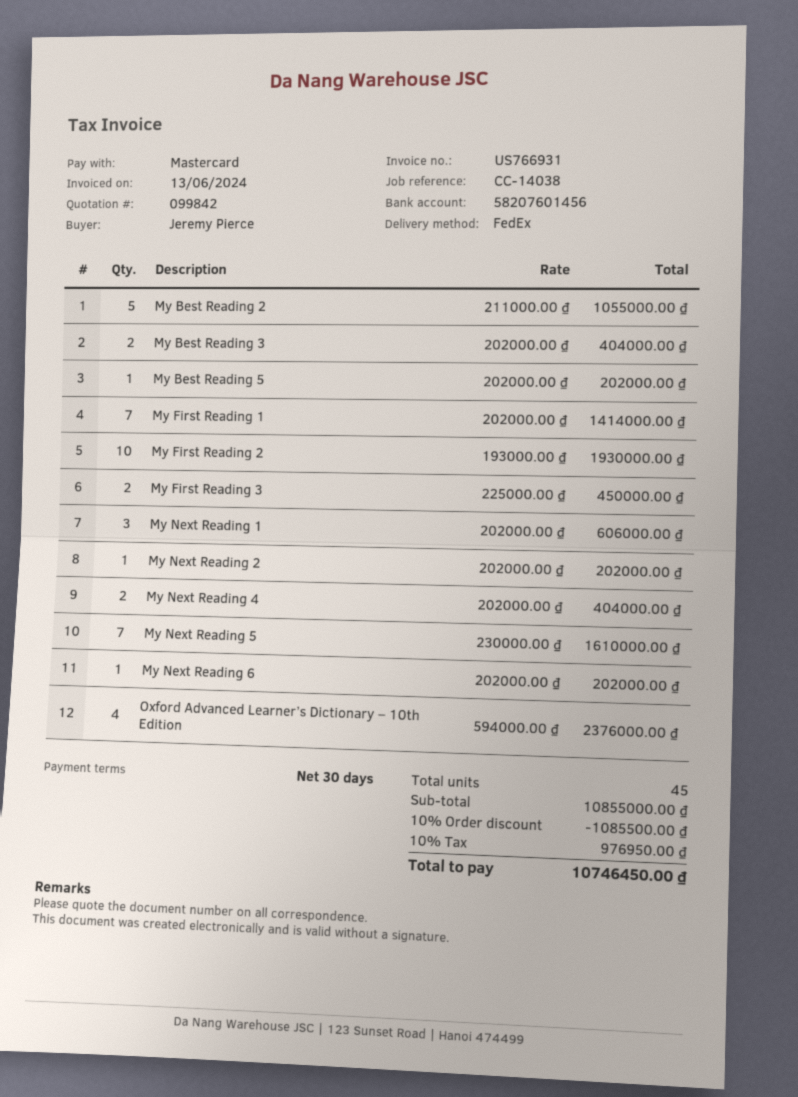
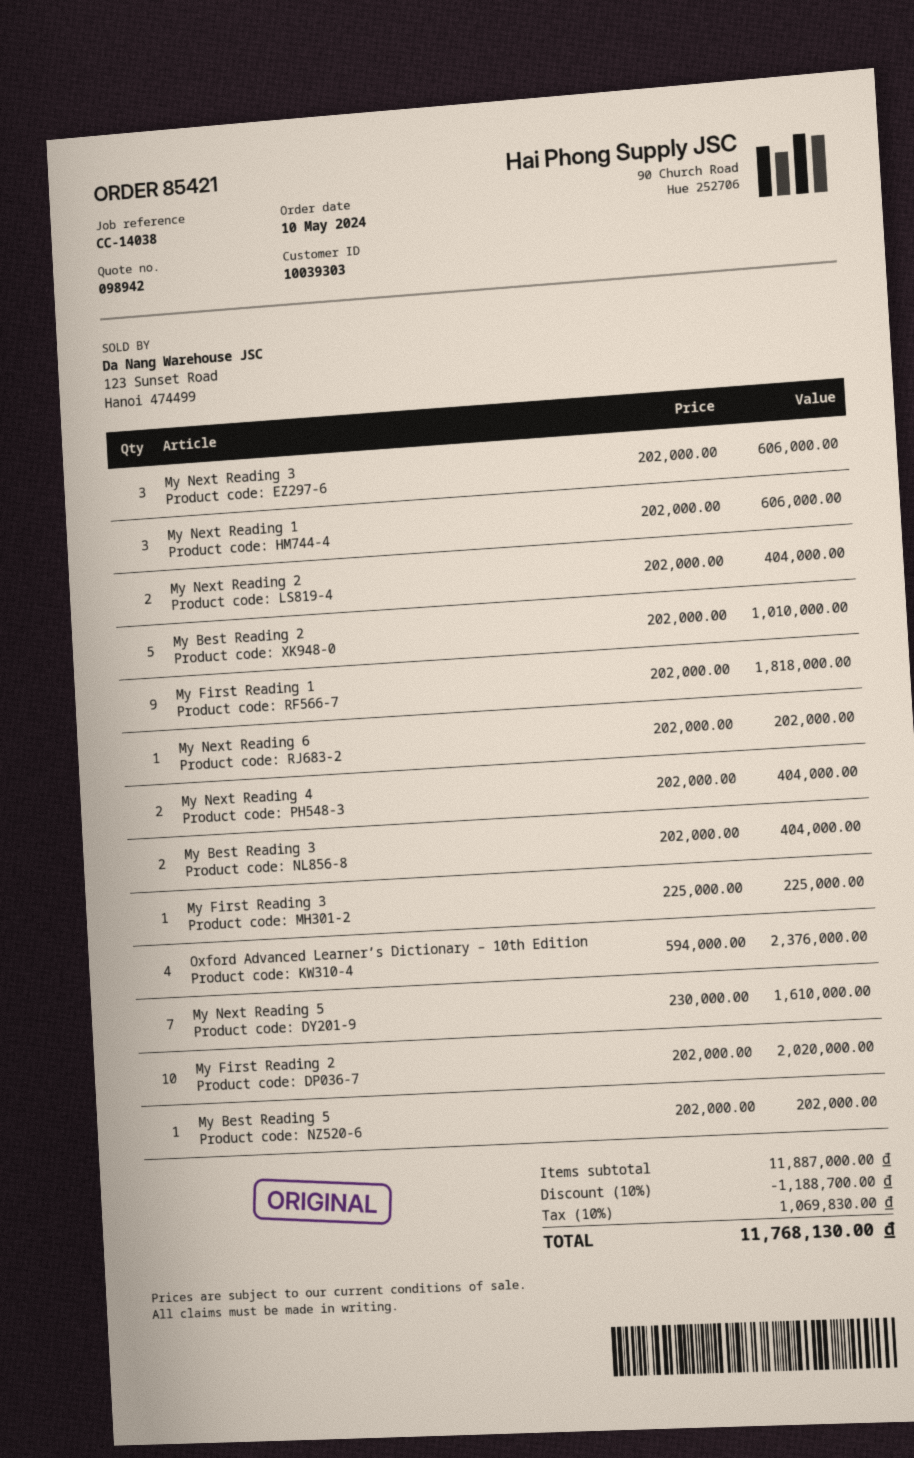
quote number: 099842 -> 098942
My Best Reading 2: 5 x 211000.00 = 1055000.00 -> 5 x 202000.00 = 1010000.00
My First Reading 1: 7 x 202000.00 = 1414000.00 -> 9 x 202000.00 = 1818000.00
My First Reading 2: 10 x 193000.00 = 1930000.00 -> 10 x 202000.00 = 2020000.00
My First Reading 3: 2 x 225000.00 = 450000.00 -> 1 x 225000.00 = 225000.00
My Next Reading 2: 1 x 202000.00 = 202000.00 -> 2 x 202000.00 = 404000.00
My Next Reading 3: none -> 3 x 202000.00 = 606000.00
subtotal: 10855000.00 -> 11887000.00
discount: 10% = 1085500.00 -> 10% = 1188700.00
tax: 10% = 976950.00 -> 10% = 1069830.00
total: 10746450.00 -> 11768130.00

